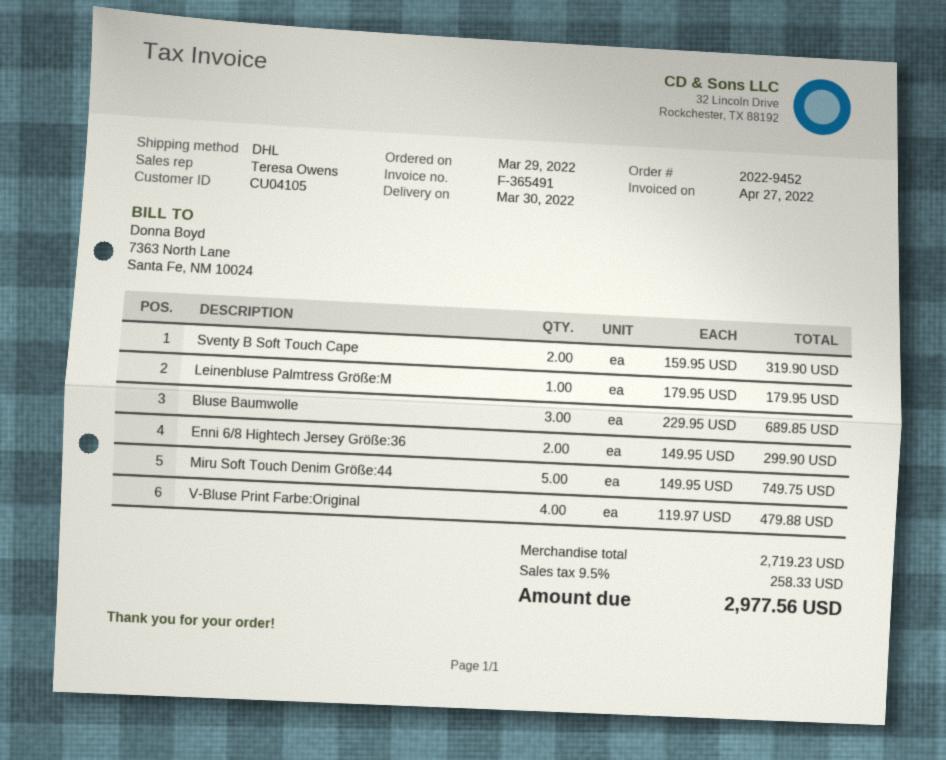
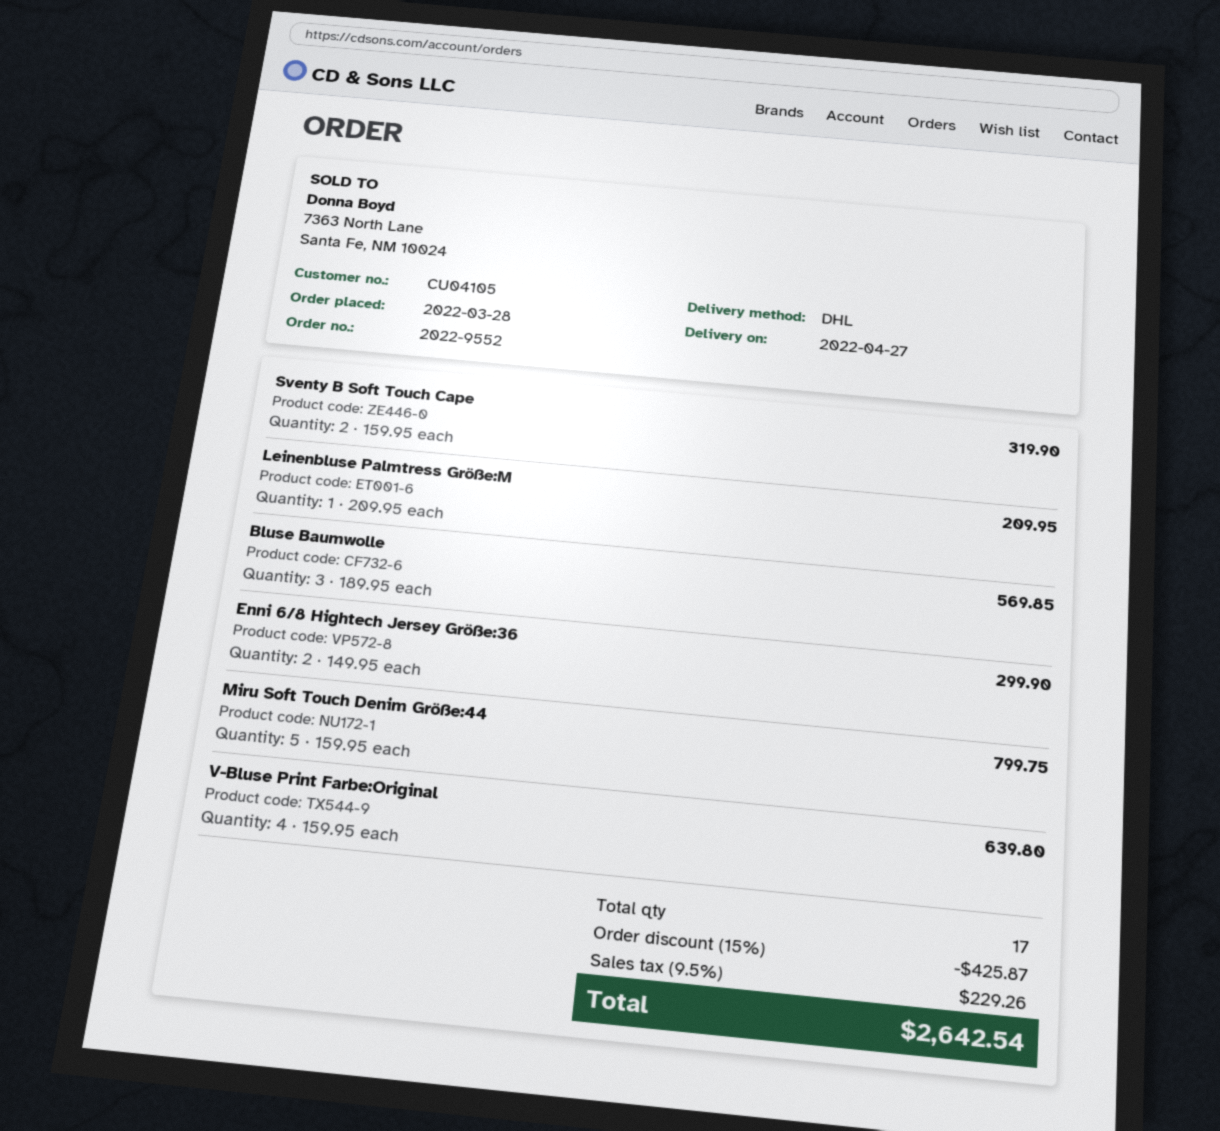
order number: 2022-9452 -> 2022-9552
order date: 2022-03-29 -> 2022-03-28
delivery date: 2022-03-30 -> 2022-04-27
Leinenbluse Palmtress Größe:M: 1 x 179.95 = 179.95 -> 1 x 209.95 = 209.95
Bluse Baumwolle: 3 x 229.95 = 689.85 -> 3 x 189.95 = 569.85
Miru Soft Touch Denim Größe:44: 5 x 149.95 = 749.75 -> 5 x 159.95 = 799.75
V-Bluse Print Farbe:Original: 4 x 119.97 = 479.88 -> 4 x 159.95 = 639.80
discount: none -> 15% = 425.87
tax: 9.5% = 258.33 -> 9.5% = 229.26
total: 2977.56 -> 2642.54

